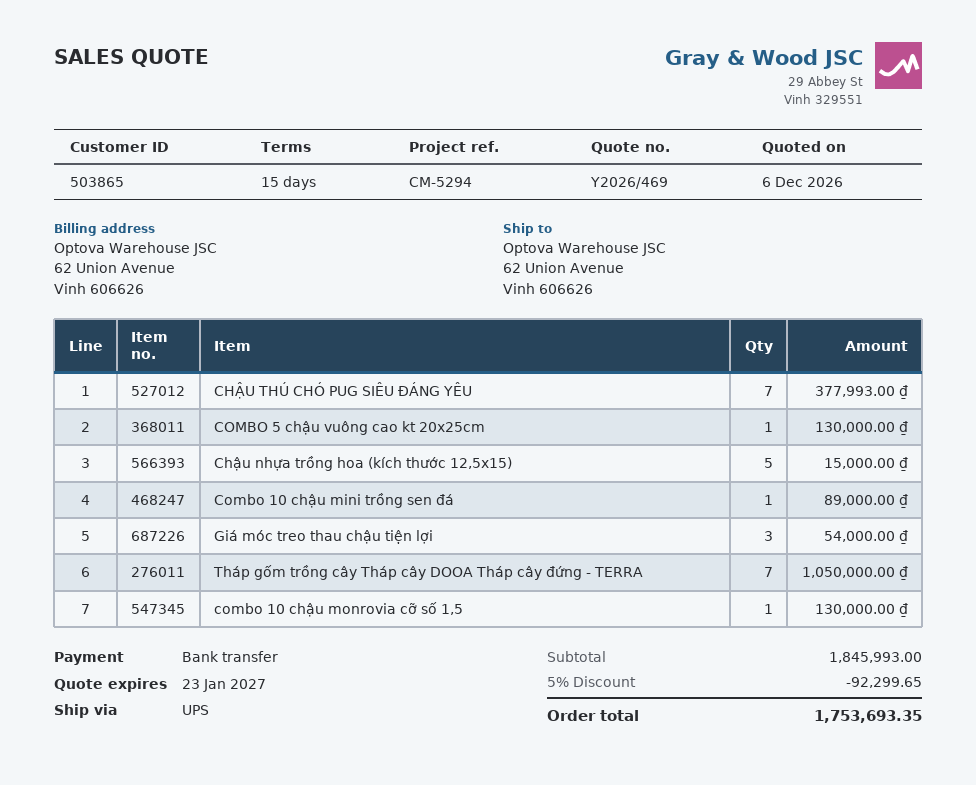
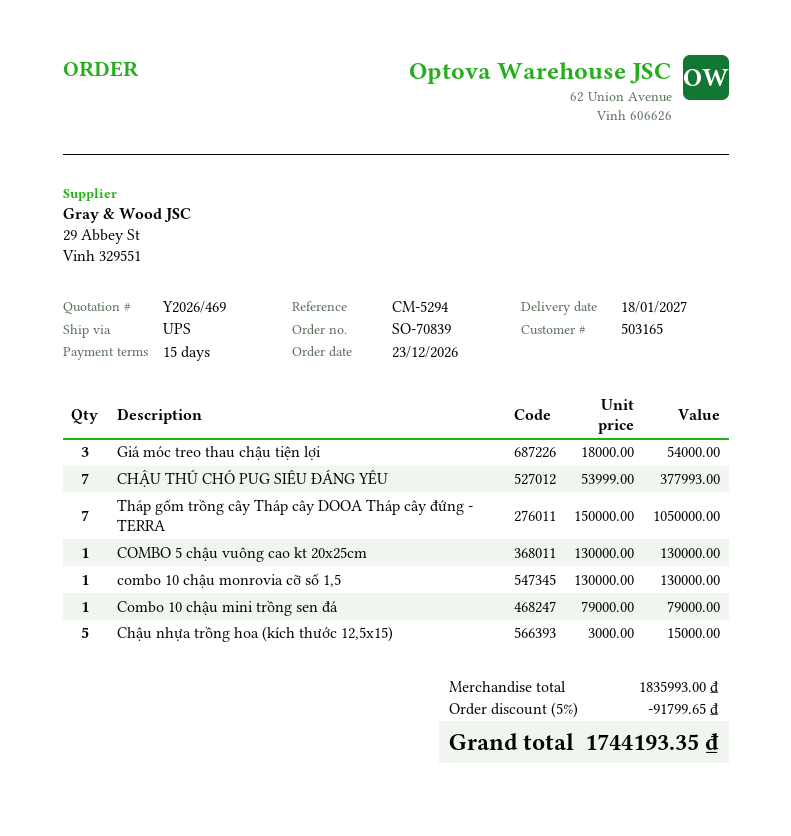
customer number: 503865 -> 503165
Combo 10 chậu mini trồng sen đá: 1 for 89000.00 -> 1 for 79000.00
subtotal: 1845993.00 -> 1835993.00
discount: 5% = 92299.65 -> 5% = 91799.65
total: 1753693.35 -> 1744193.35

